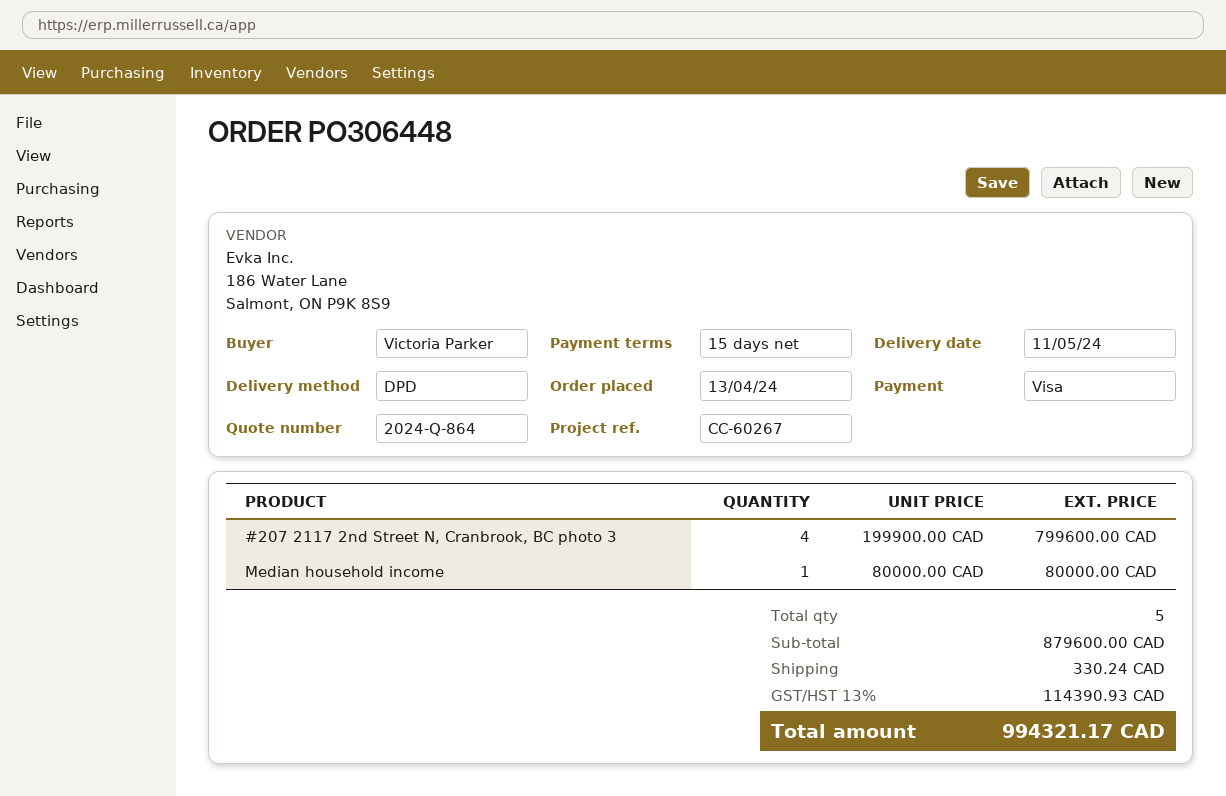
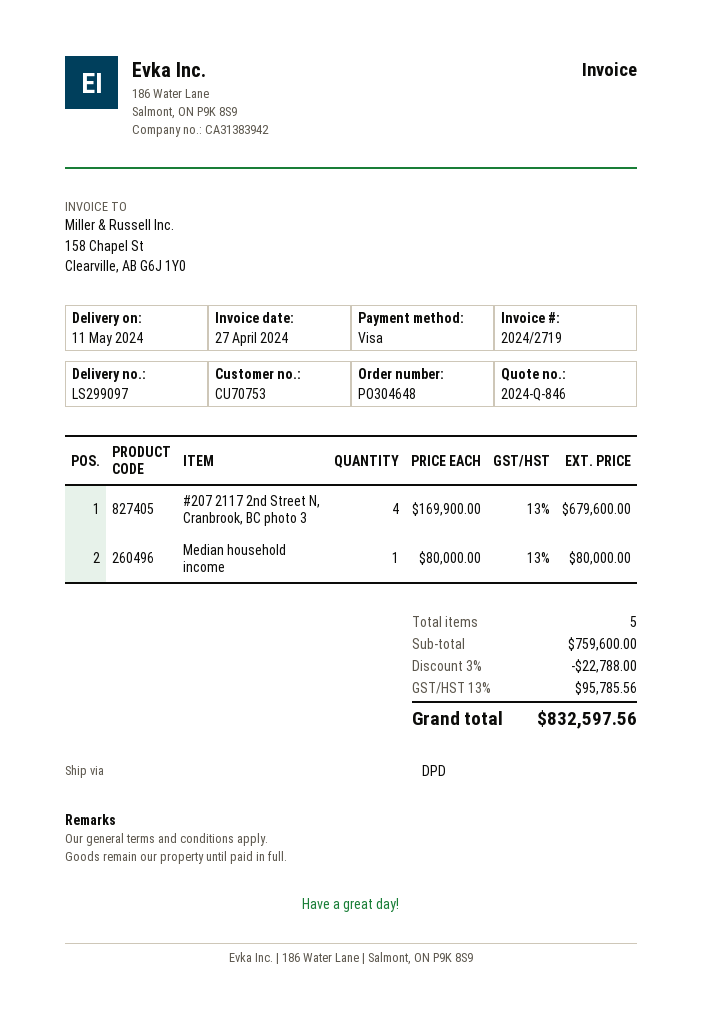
quote number: 2024-Q-864 -> 2024-Q-846
order number: PO306448 -> PO304648
#207 2117 2nd Street N, Cranbrook, BC photo 3: 4 x 199900.00 = 799600.00 -> 4 x 169900.00 = 679600.00
subtotal: 879600.00 -> 759600.00
discount: none -> 3% = 22788.00
shipping: 330.24 -> none
tax: 13% = 114390.93 -> 13% = 95785.56
total: 994321.17 -> 832597.56

